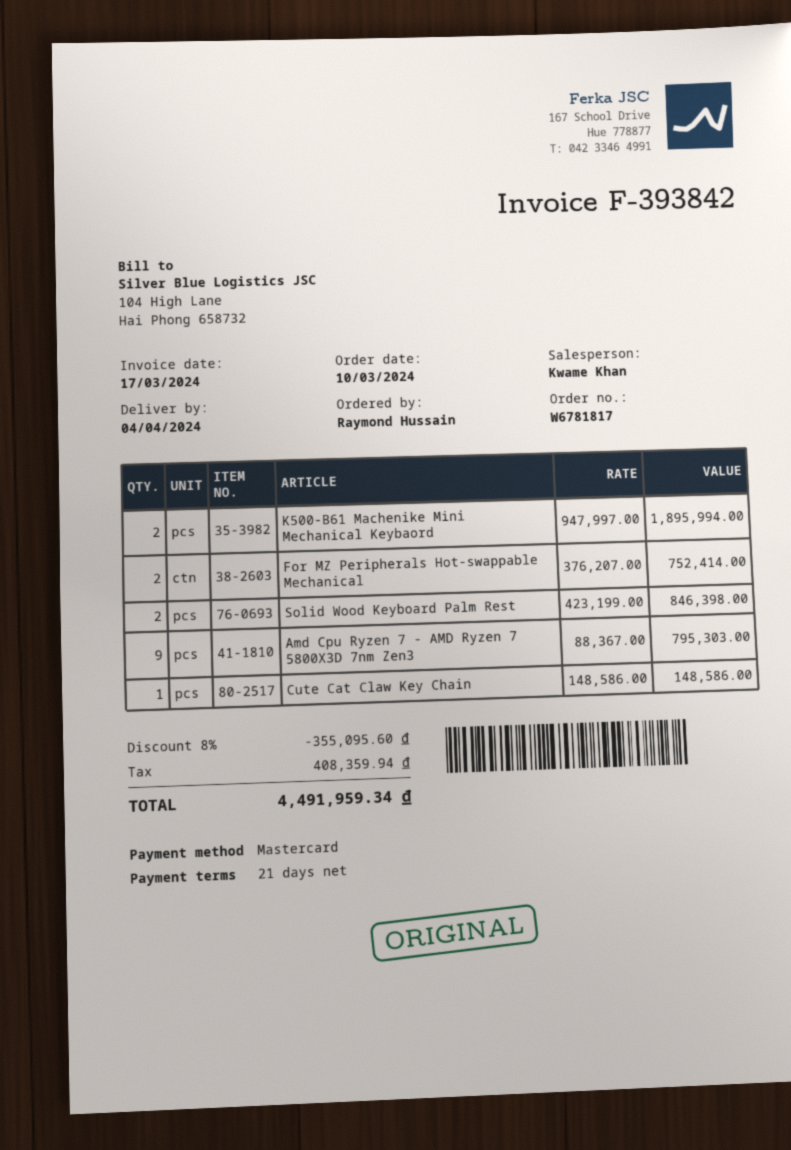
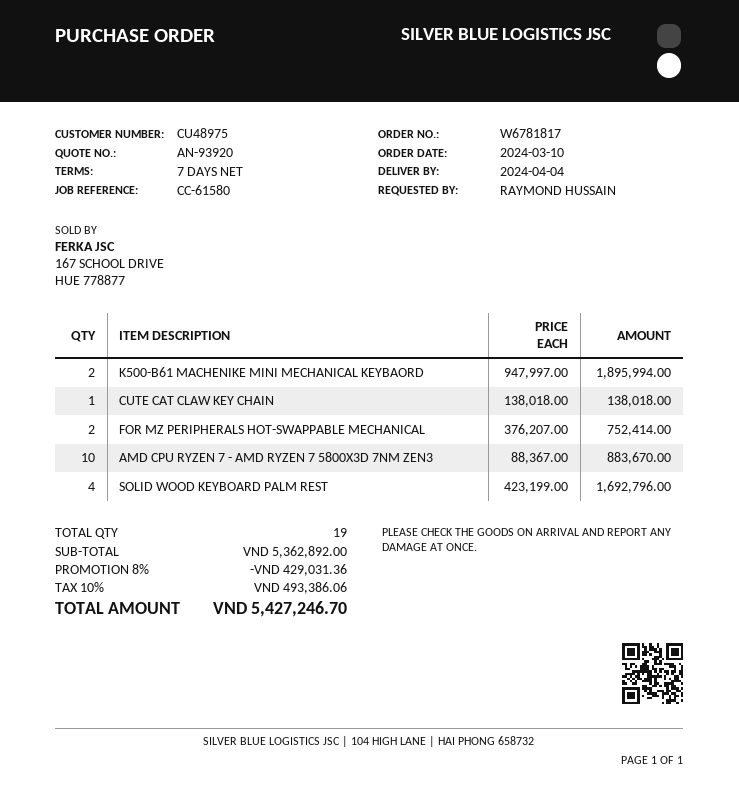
payment terms: 21 days -> 7 days
Solid Wood Keyboard Palm Rest: 2 x 423199.00 = 846398.00 -> 4 x 423199.00 = 1692796.00
Amd Cpu Ryzen 7 - AMD Ryzen 7 5800X3D 7nm Zen3: 9 x 88367.00 = 795303.00 -> 10 x 88367.00 = 883670.00
Cute Cat Claw Key Chain: 1 x 148586.00 = 148586.00 -> 1 x 138018.00 = 138018.00
discount: 8% = 355095.60 -> 8% = 429031.36
tax: 408359.94 -> 493386.06
total: 4491959.34 -> 5427246.70

